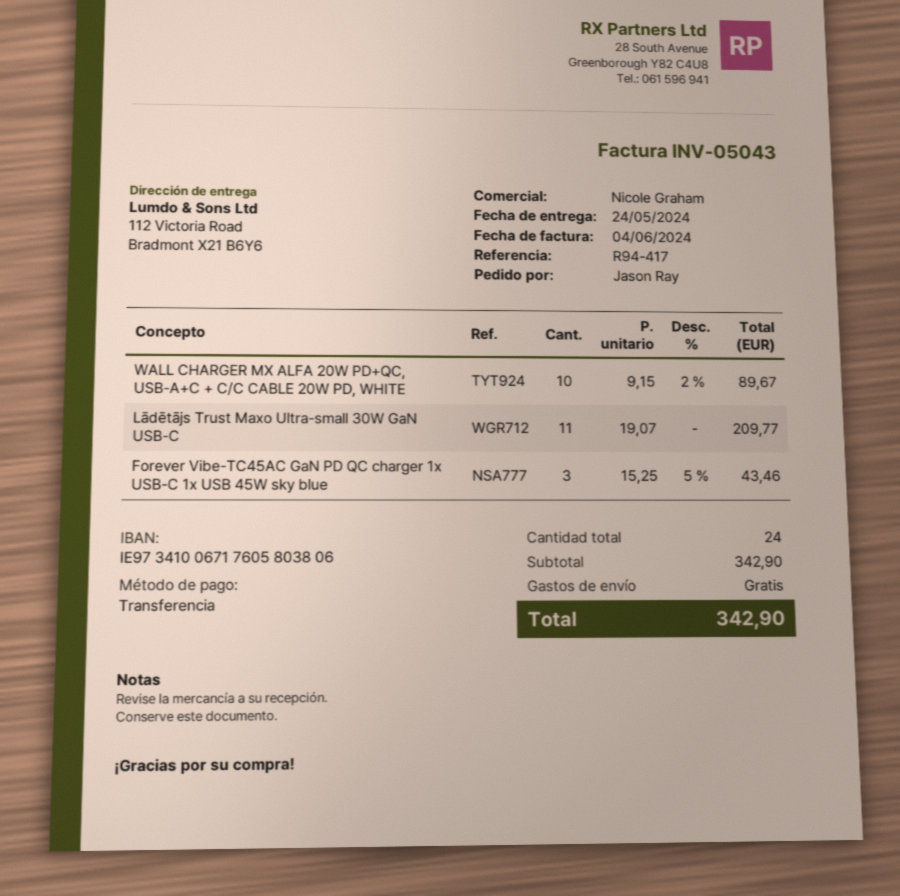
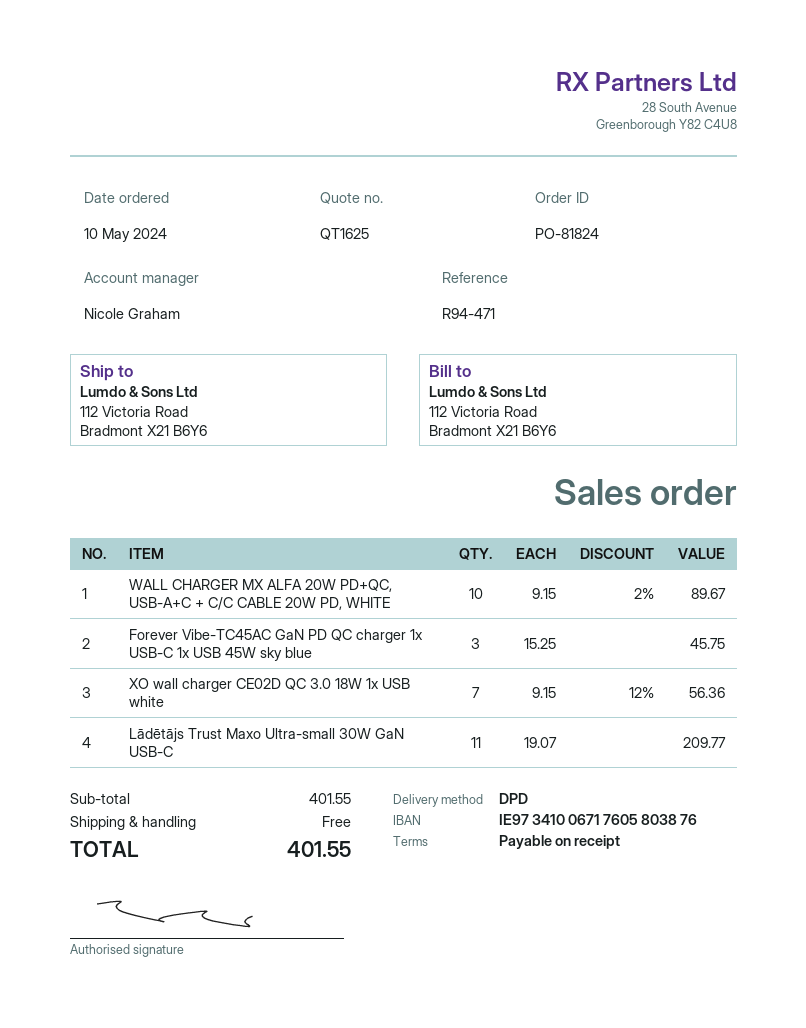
reference: R94-417 -> R94-471
bank account: IE97341006717605803806 -> IE97341006717605803876
Forever Vibe-TC45AC GaN PD QC charger 1x USB-C 1x USB 45W sky blue: 3 x 15.25 - 5% = 43.46 -> 3 x 15.25 = 45.75
XO wall charger CE02D QC 3.0 18W 1x USB white: none -> 7 x 9.15 - 12% = 56.36
subtotal: 342.90 -> 401.55
total: 342.90 -> 401.55

